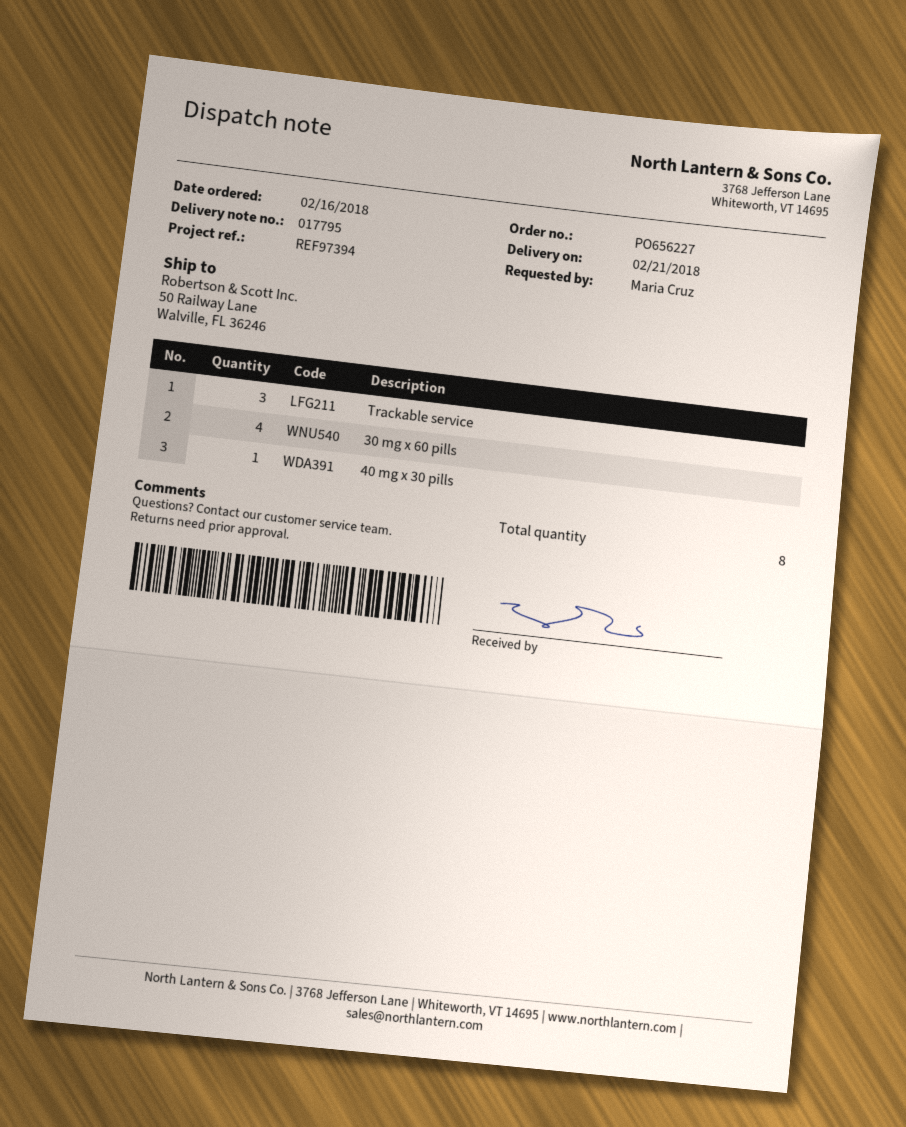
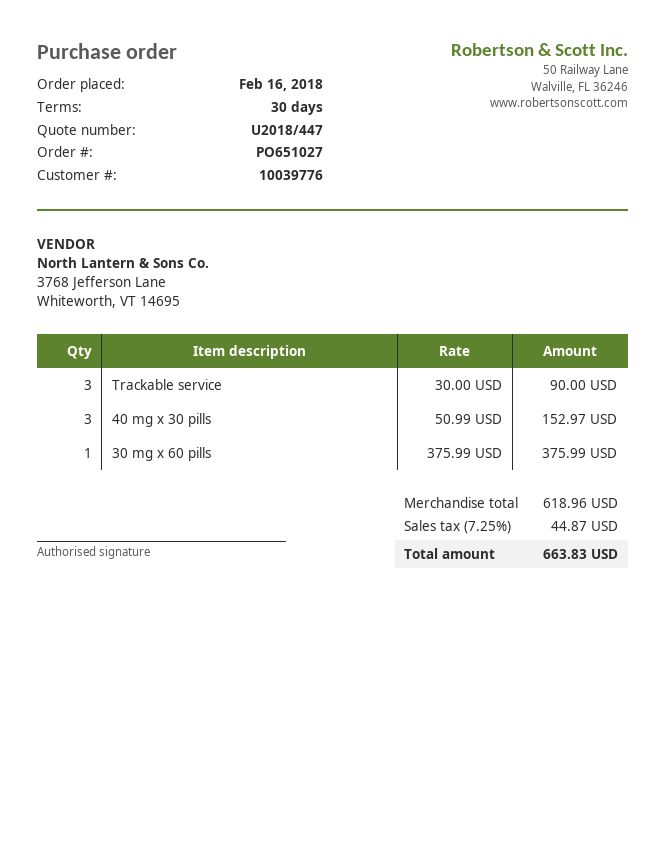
order number: PO656227 -> PO651027
30 mg x 60 pills: 4 -> 1
40 mg x 30 pills: 1 -> 3

